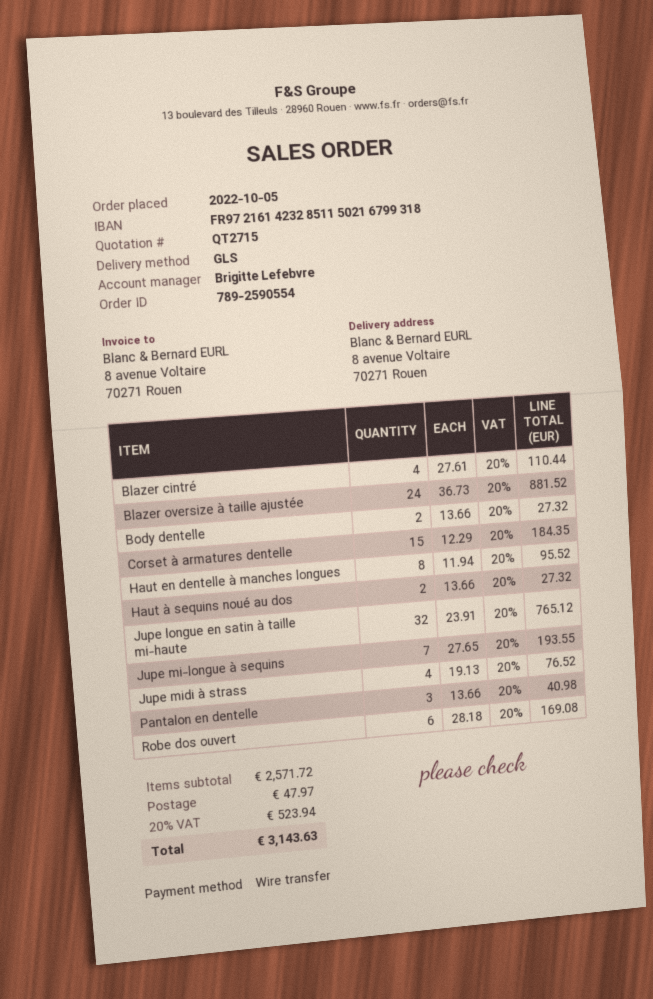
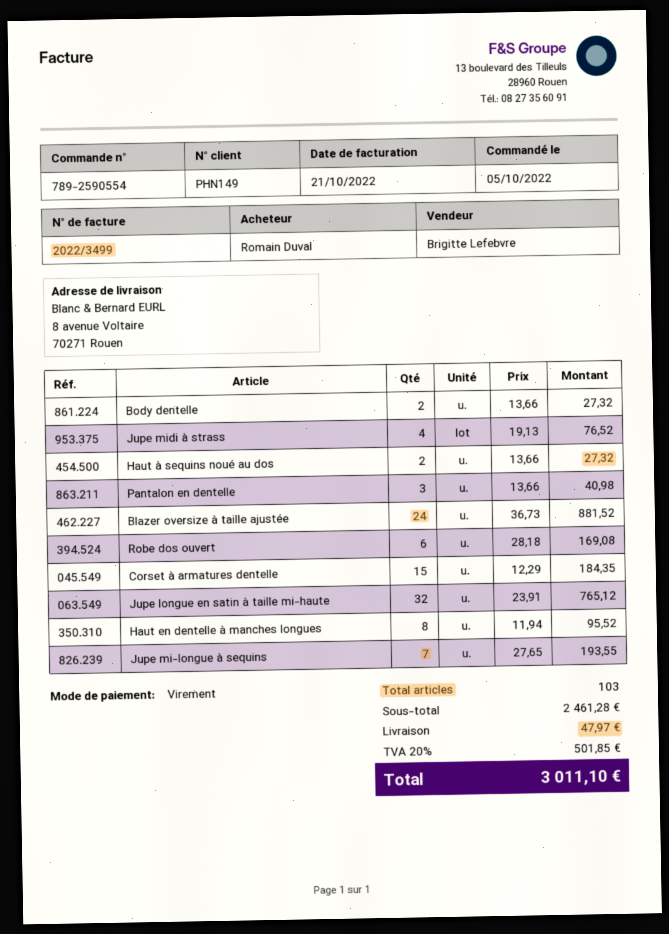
Blazer cintré: 4 x 27.61 = 110.44 -> none
subtotal: 2571.72 -> 2461.28
tax: 20% = 523.94 -> 20% = 501.85
total: 3143.63 -> 3011.10

